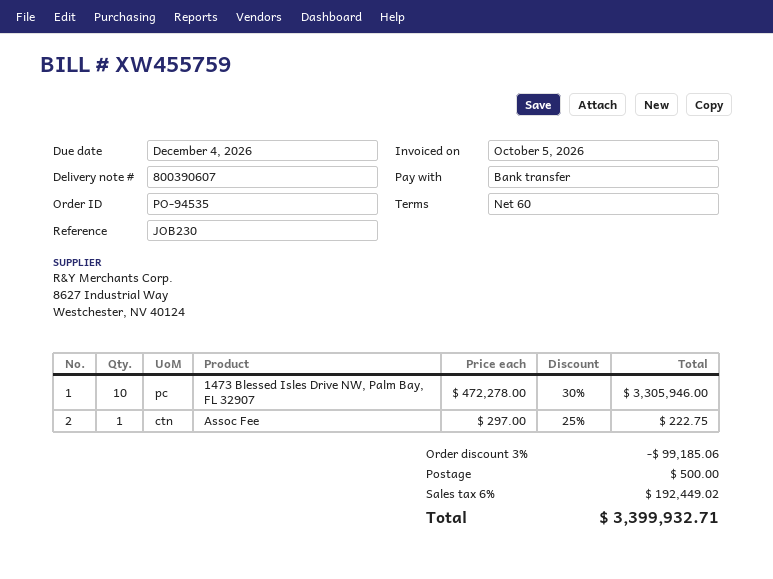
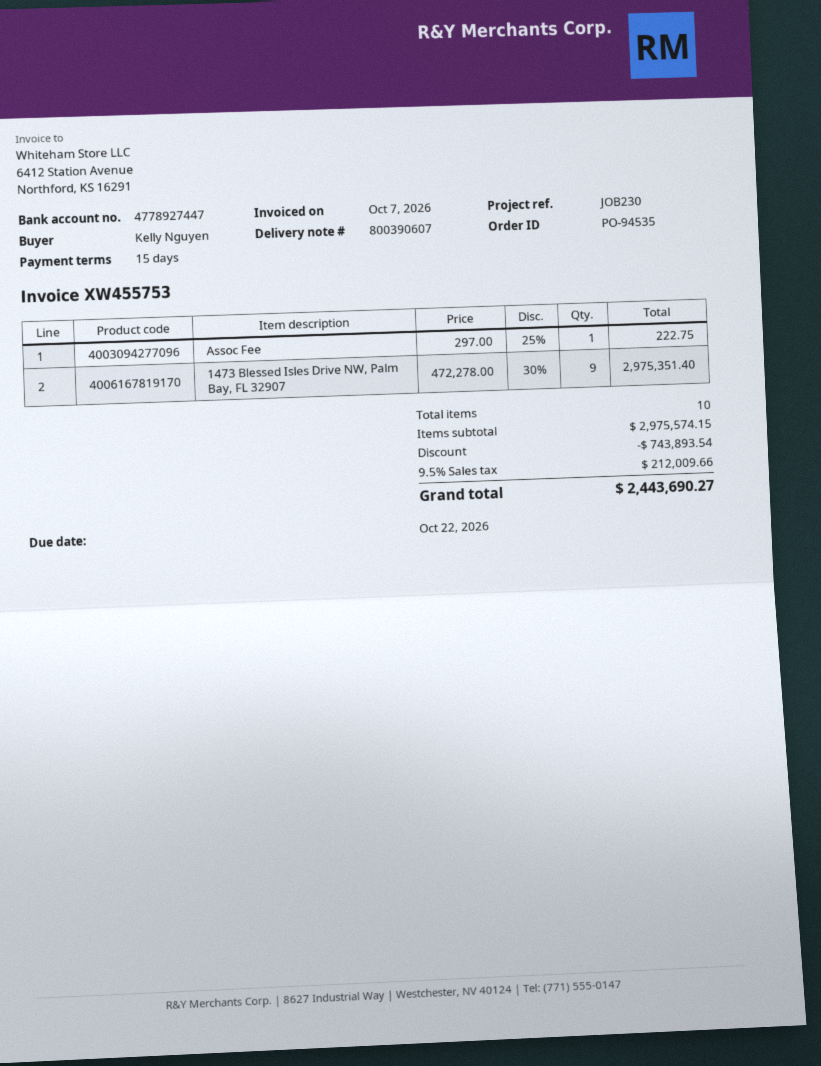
invoice number: XW455759 -> XW455753
invoice date: 2026-10-05 -> 2026-10-07
payment terms: 60 days -> 15 days
due date: 2026-12-04 -> 2026-10-22
1473 Blessed Isles Drive NW, Palm Bay, FL 32907: 10 x 472278.00 - 30% = 3305946.00 -> 9 x 472278.00 - 30% = 2975351.40
discount: 99185.06 -> 743893.54
shipping: 500.00 -> none
tax: 6% = 192449.02 -> 9.5% = 212009.66
total: 3399932.71 -> 2443690.27

